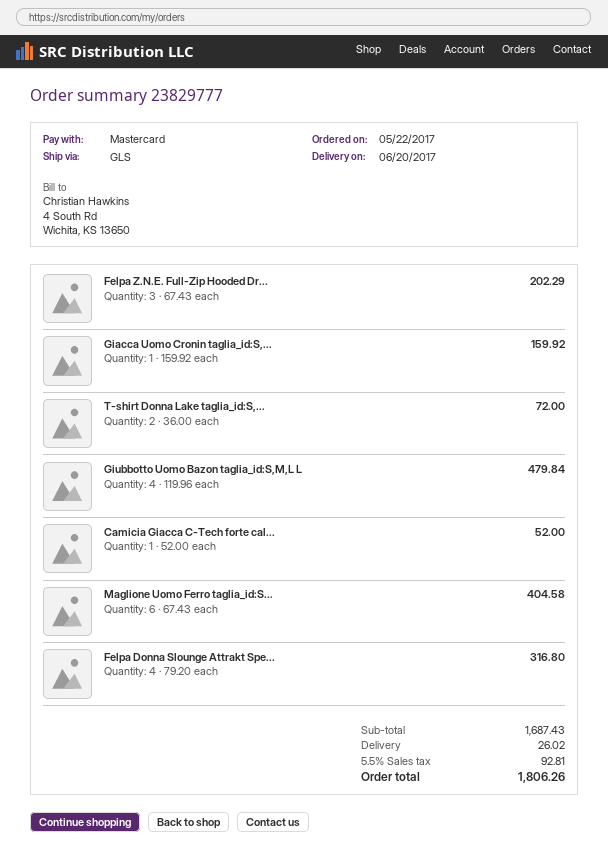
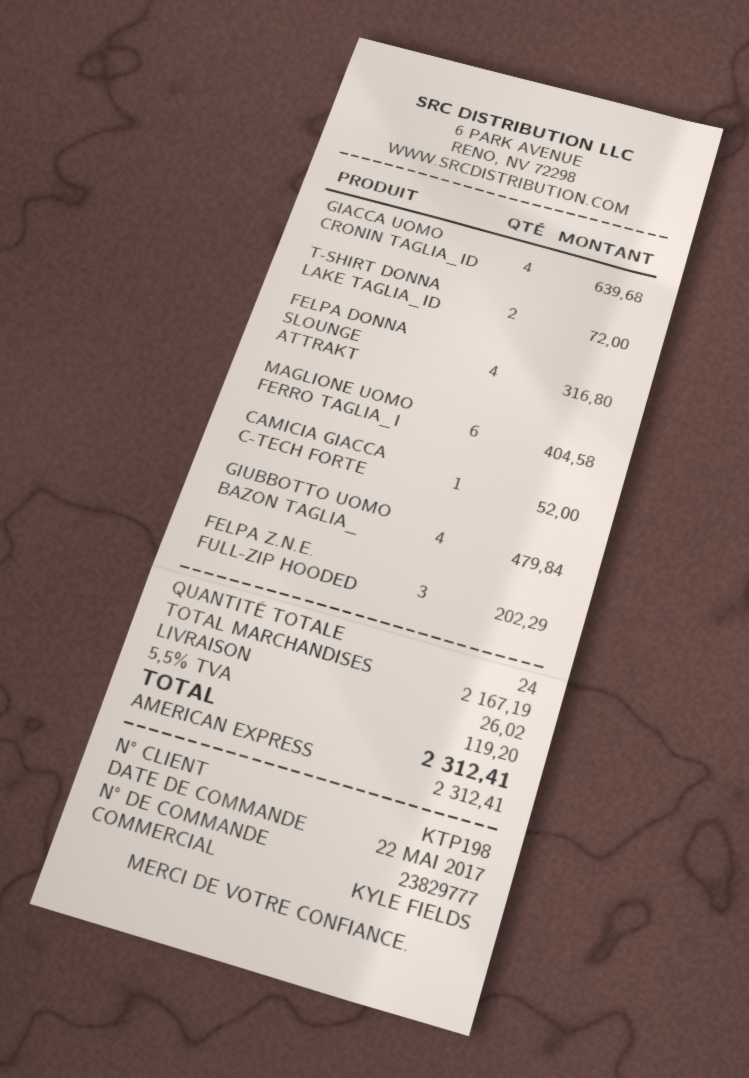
payment method: Mastercard -> American Express
Giacca Uomo Cronin taglia_id:S,...: 1 for 159.92 -> 4 for 639.68
subtotal: 1687.43 -> 2167.19
tax: 5.5% = 92.81 -> 5.5% = 119.20
total: 1806.26 -> 2312.41

